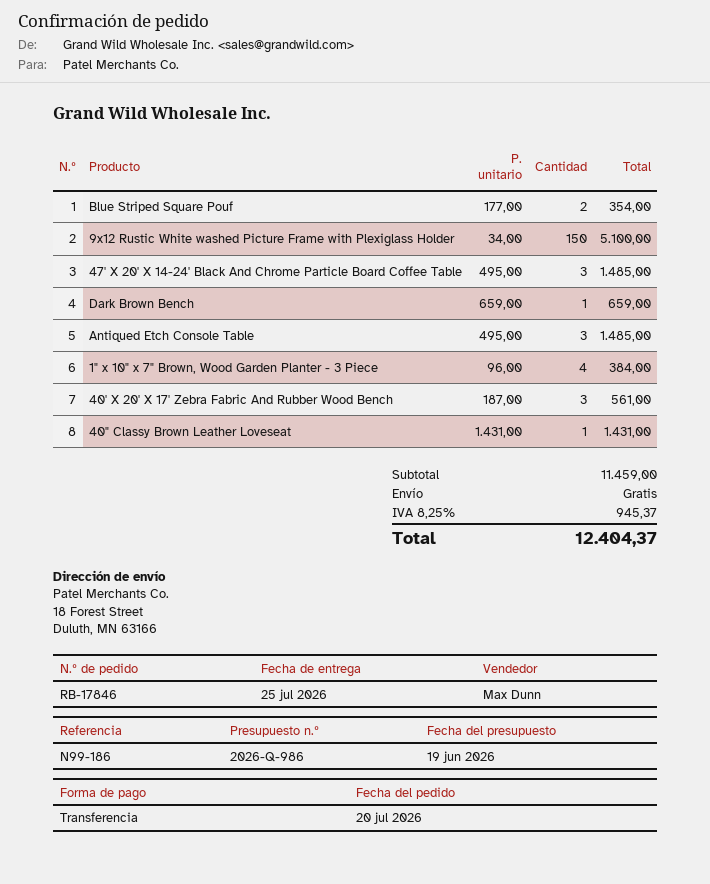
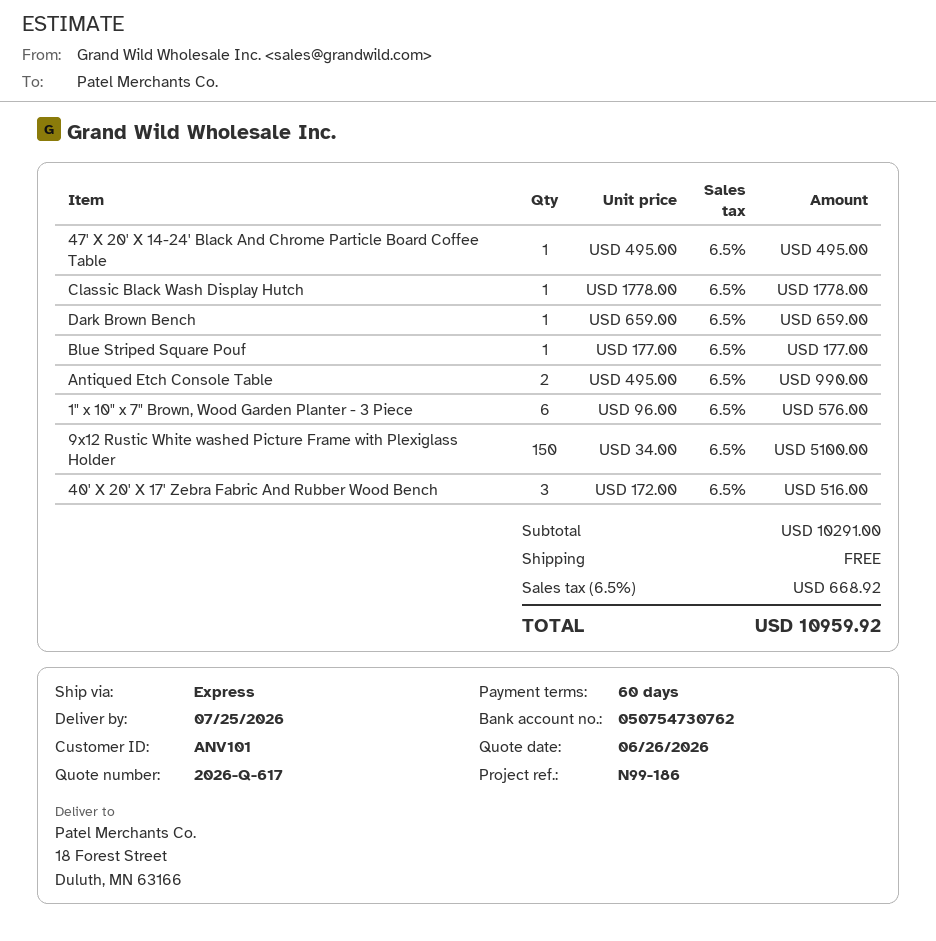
quote number: 2026-Q-986 -> 2026-Q-617
quote date: 2026-06-19 -> 2026-06-26
Blue Striped Square Pouf: 2 x 177.00 = 354.00 -> 1 x 177.00 = 177.00
47' X 20' X 14-24' Black And Chrome Particle Board Coffee Table: 3 x 495.00 = 1485.00 -> 1 x 495.00 = 495.00
Antiqued Etch Console Table: 3 x 495.00 = 1485.00 -> 2 x 495.00 = 990.00
1" x 10" x 7" Brown, Wood Garden Planter - 3 Piece: 4 x 96.00 = 384.00 -> 6 x 96.00 = 576.00
40' X 20' X 17' Zebra Fabric And Rubber Wood Bench: 3 x 187.00 = 561.00 -> 3 x 172.00 = 516.00
40" Classy Brown Leather Loveseat: 1 x 1431.00 = 1431.00 -> none
Classic Black Wash Display Hutch: none -> 1 x 1778.00 = 1778.00
subtotal: 11459.00 -> 10291.00
tax: 8.25% = 945.37 -> 6.5% = 668.92
total: 12404.37 -> 10959.92

